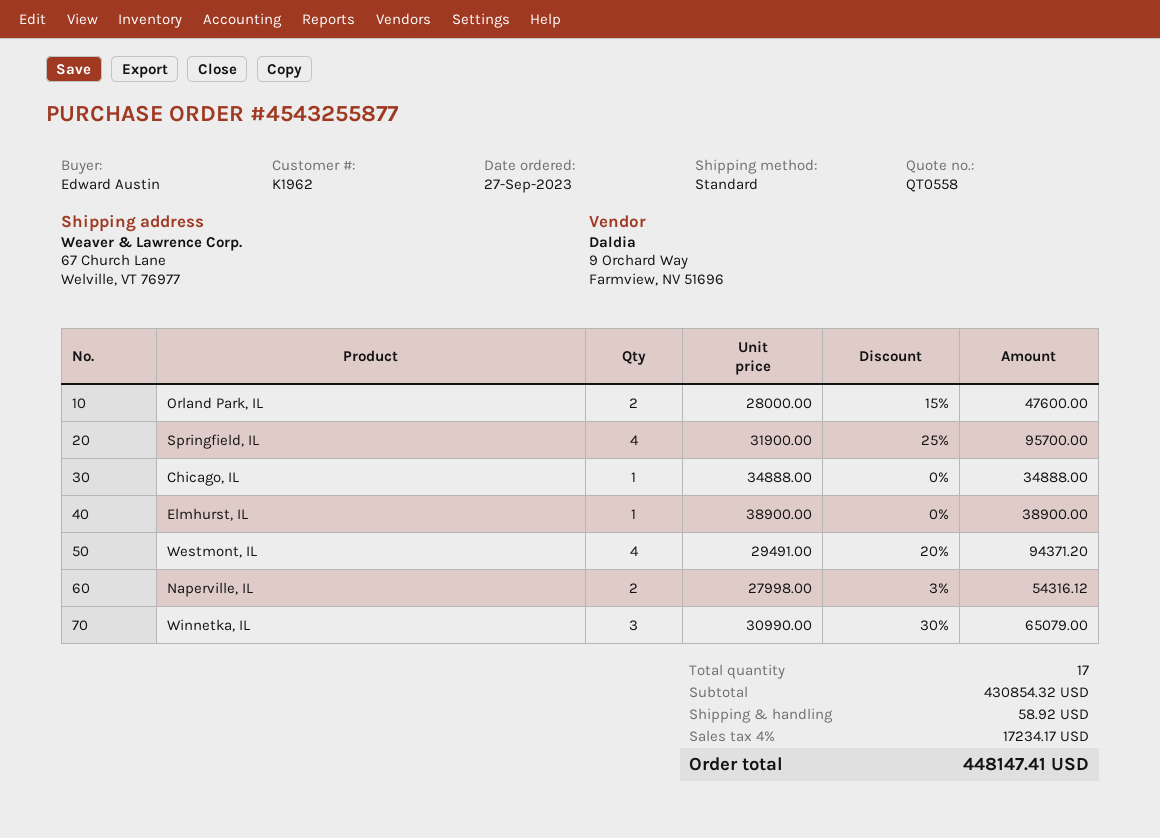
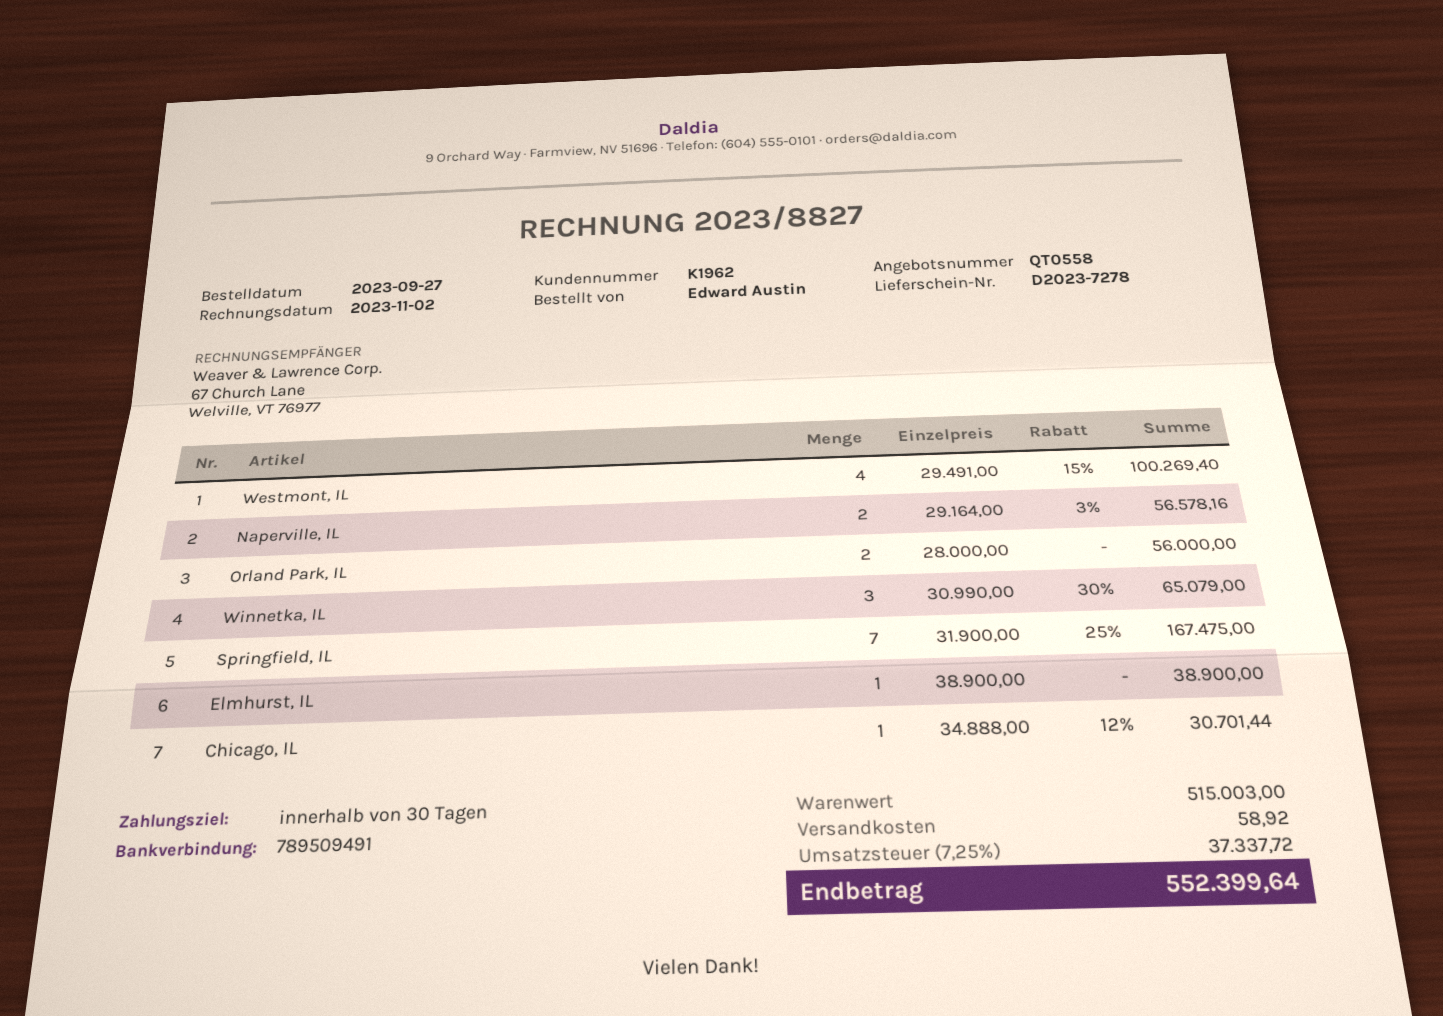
Orland Park, IL: 2 x 28000.00 - 15% = 47600.00 -> 2 x 28000.00 = 56000.00
Springfield, IL: 4 x 31900.00 - 25% = 95700.00 -> 7 x 31900.00 - 25% = 167475.00
Chicago, IL: 1 x 34888.00 = 34888.00 -> 1 x 34888.00 - 12% = 30701.44
Westmont, IL: 4 x 29491.00 - 20% = 94371.20 -> 4 x 29491.00 - 15% = 100269.40
Naperville, IL: 2 x 27998.00 - 3% = 54316.12 -> 2 x 29164.00 - 3% = 56578.16
subtotal: 430854.32 -> 515003.00
tax: 4% = 17234.17 -> 7.25% = 37337.72
total: 448147.41 -> 552399.64

